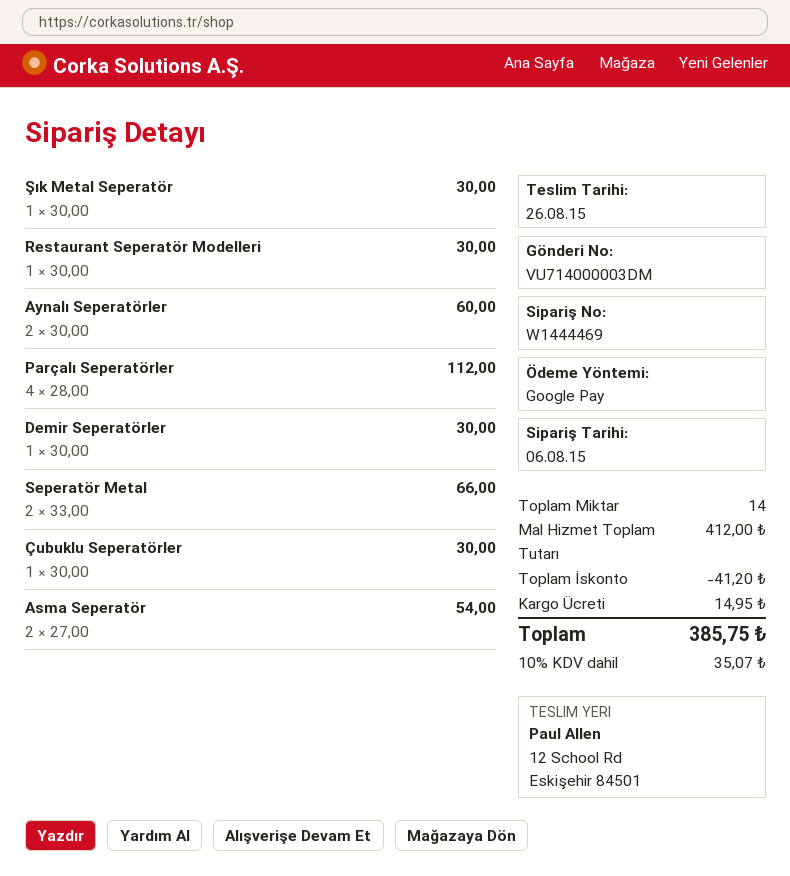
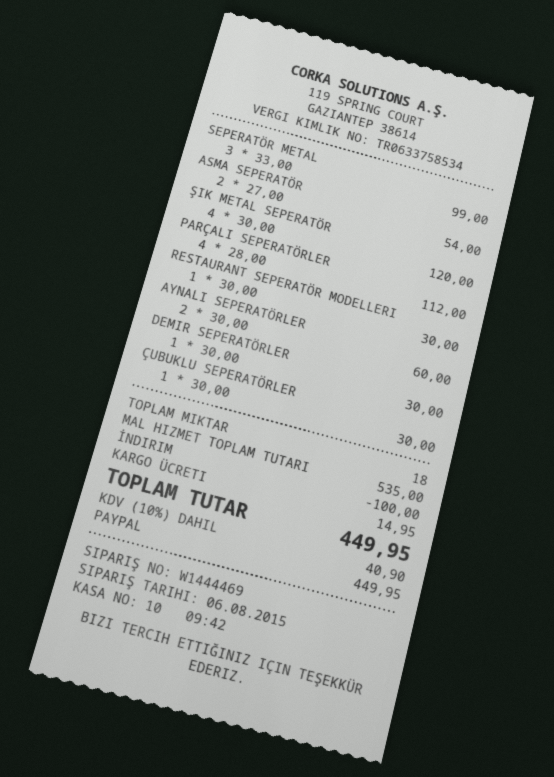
payment method: Google Pay -> PayPal
Şık Metal Seperatör: 1 x 30.00 = 30.00 -> 4 x 30.00 = 120.00
Seperatör Metal: 2 x 33.00 = 66.00 -> 3 x 33.00 = 99.00
total quantity: 14 -> 18
subtotal: 412.00 -> 535.00
discount: 41.20 -> 100.00
tax: 10% = 35.07 -> 10% = 40.90
total: 385.75 -> 449.95

